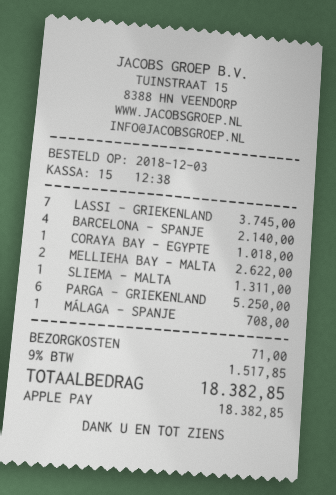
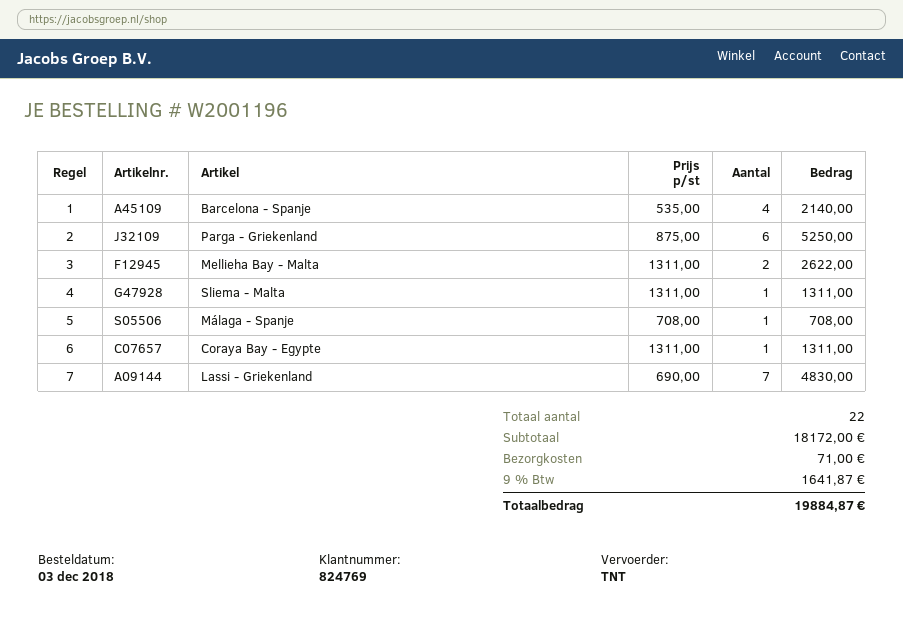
LASSI - GRIEKENLAND: 7 for 3745.00 -> 7 for 4830.00
CORAYA BAY - EGYPTE: 1 for 1018.00 -> 1 for 1311.00
tax: 9% = 1517.85 -> 9% = 1641.87
total: 18382.85 -> 19884.87

